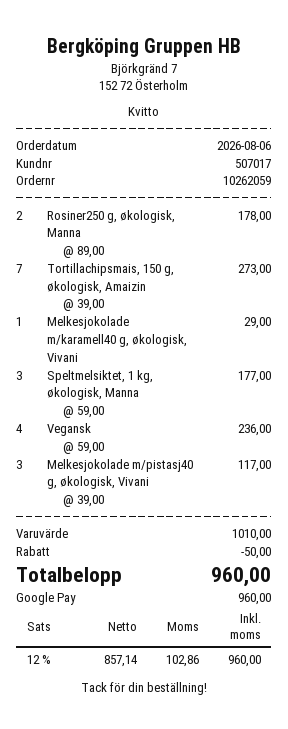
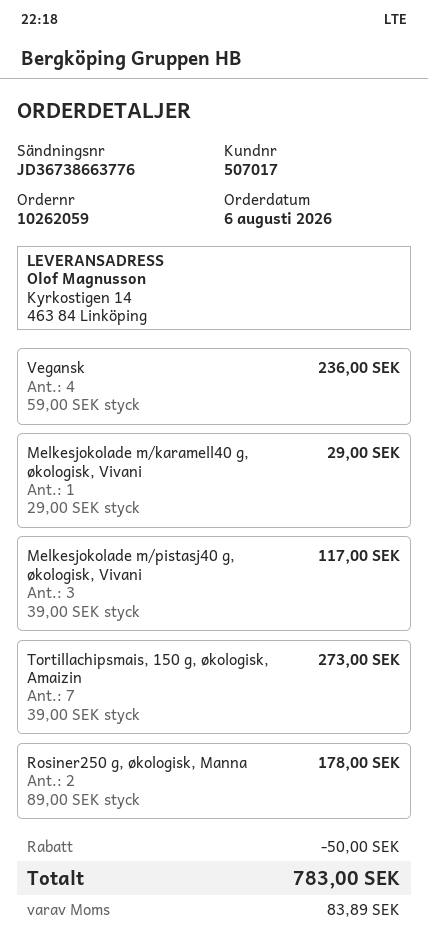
Speltmelsiktet, 1 kg, økologisk, Manna: 3 x 59.00 = 177.00 -> none
tax: 102.86 -> 83.89
total: 960.00 -> 783.00

